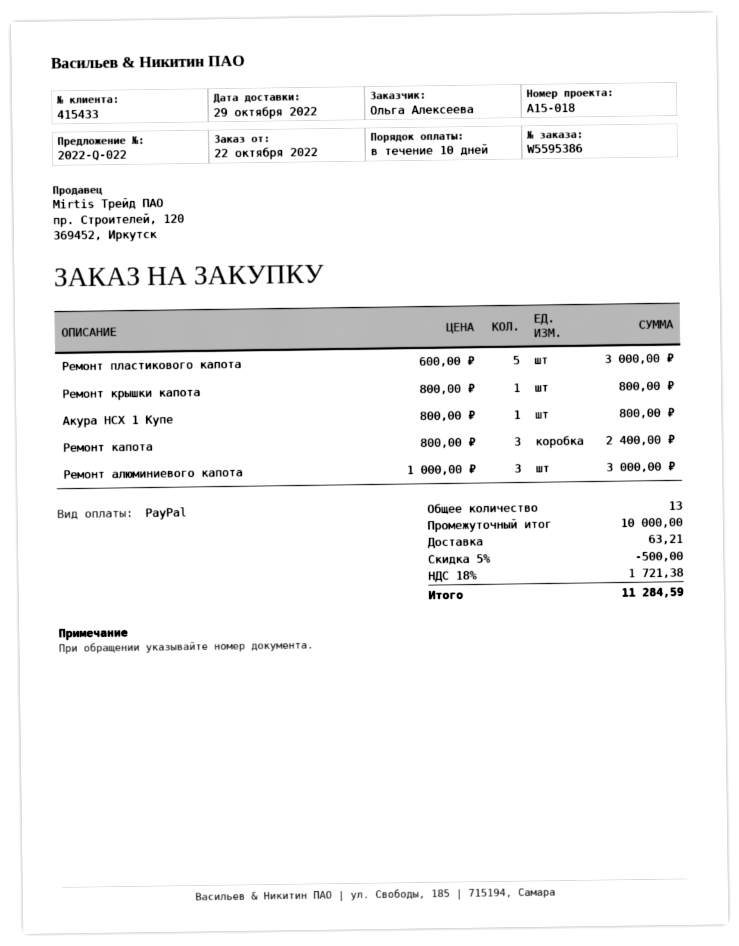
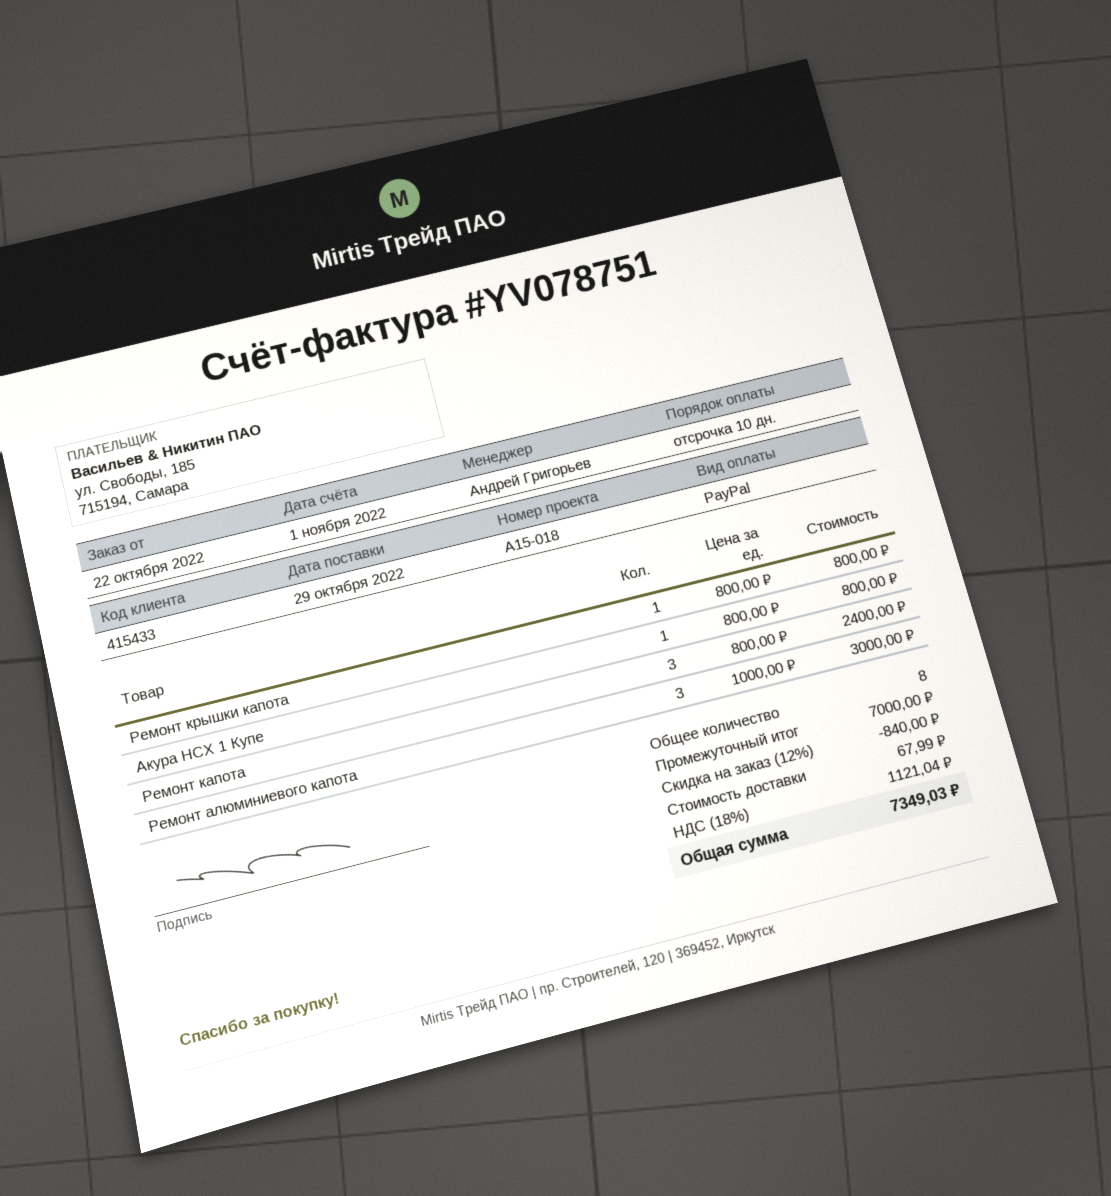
Ремонт пластикового капота: 5 x 600.00 = 3000.00 -> none
total quantity: 13 -> 8
subtotal: 10000.00 -> 7000.00
discount: 5% = 500.00 -> 12% = 840.00
shipping: 63.21 -> 67.99
tax: 18% = 1721.38 -> 18% = 1121.04
total: 11284.59 -> 7349.03

